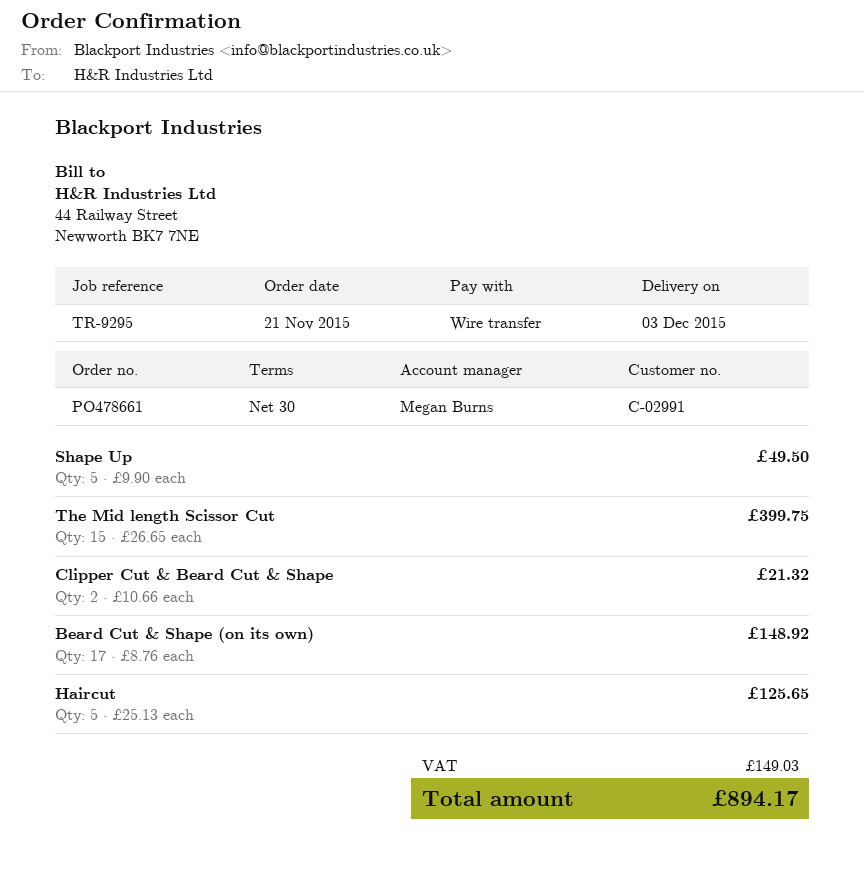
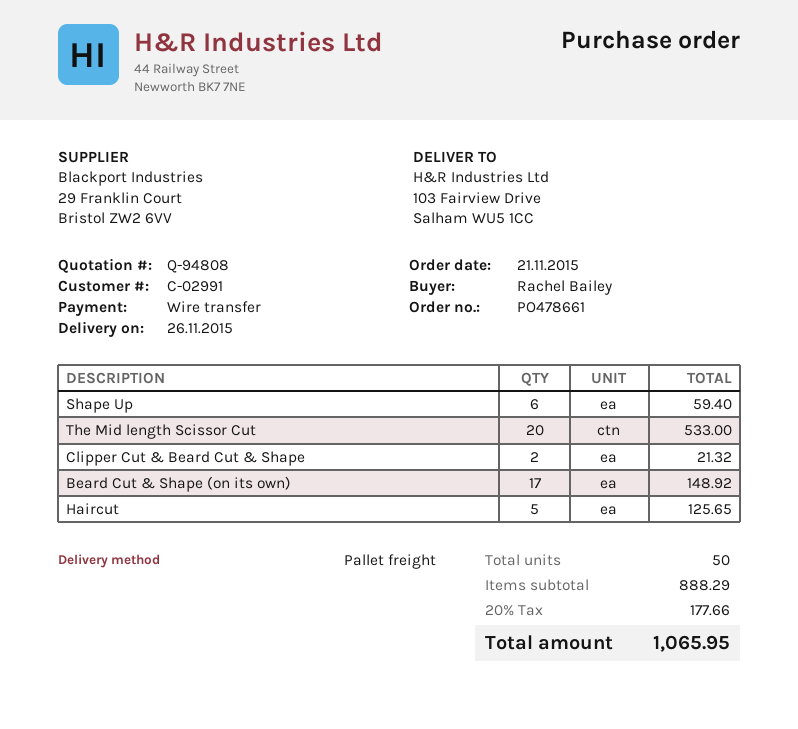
delivery date: 2015-12-03 -> 2015-11-26
Shape Up: 5 for 49.50 -> 6 for 59.40
The Mid length Scissor Cut: 15 for 399.75 -> 20 for 533.00
tax: 149.03 -> 177.66
total: 894.17 -> 1065.95

